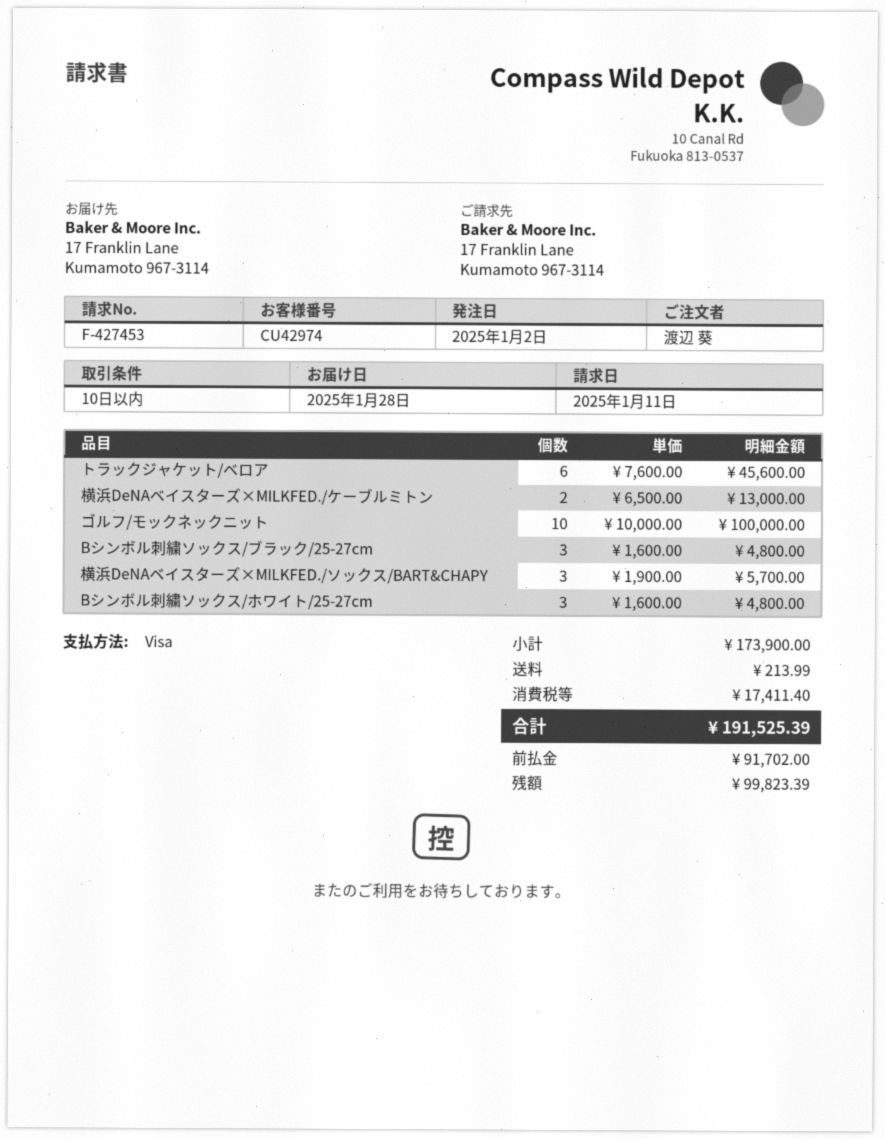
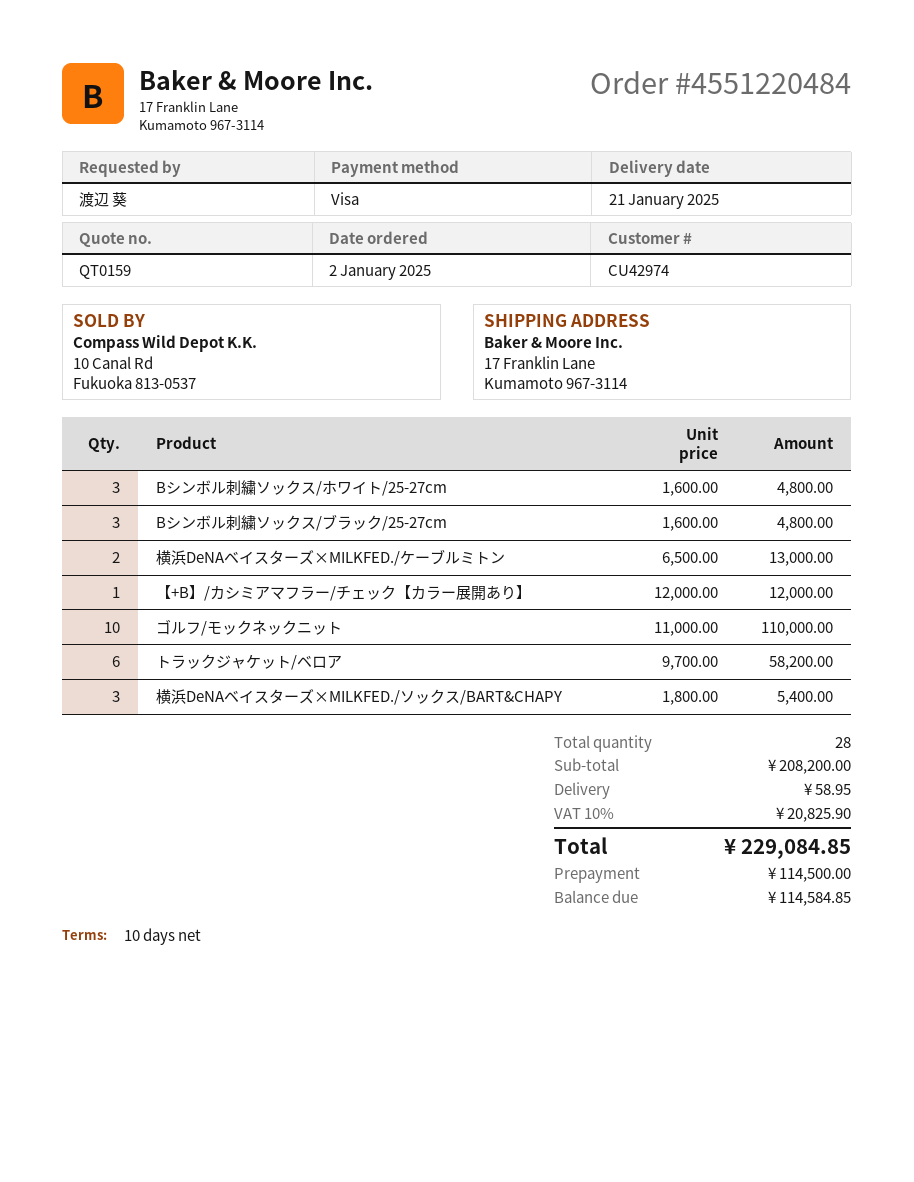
delivery date: 2025-01-28 -> 2025-01-21
トラックジャケット/ベロア: 6 x 7600.00 = 45600.00 -> 6 x 9700.00 = 58200.00
ゴルフ/モックネックニット: 10 x 10000.00 = 100000.00 -> 10 x 11000.00 = 110000.00
横浜DeNAベイスターズ×MILKFED./ソックス/BART&CHAPY: 3 x 1900.00 = 5700.00 -> 3 x 1800.00 = 5400.00
【+B】/カシミアマフラー/チェック【カラー展開あり】: none -> 1 x 12000.00 = 12000.00
subtotal: 173900.00 -> 208200.00
shipping: 213.99 -> 58.95
tax: 17411.40 -> 20825.90
total: 191525.39 -> 229084.85
deposit: 91702.00 -> 114500.00
balance: 99823.39 -> 114584.85

